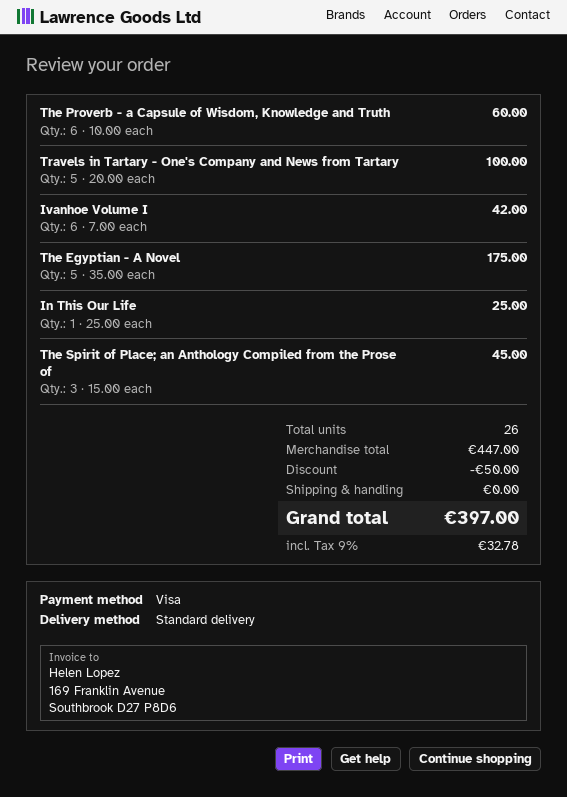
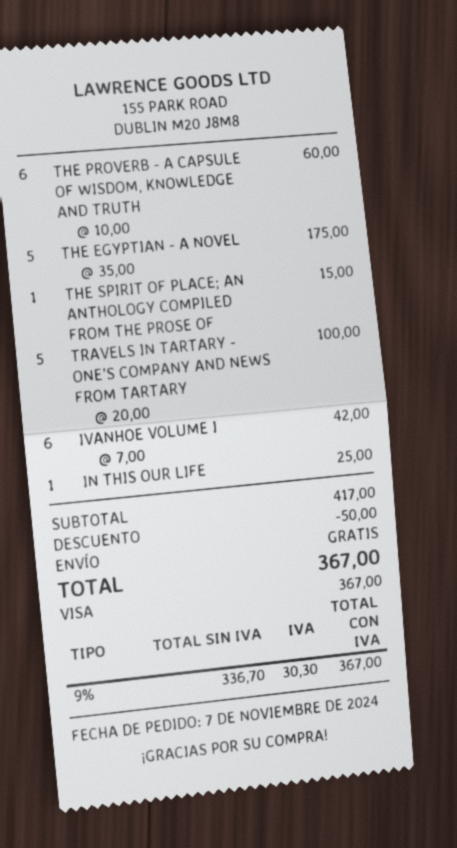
The Spirit of Place; an Anthology Compiled from the Prose of: 3 x 15.00 = 45.00 -> 1 x 15.00 = 15.00
subtotal: 447.00 -> 417.00
tax: 9% = 32.78 -> 9% = 30.30
total: 397.00 -> 367.00

